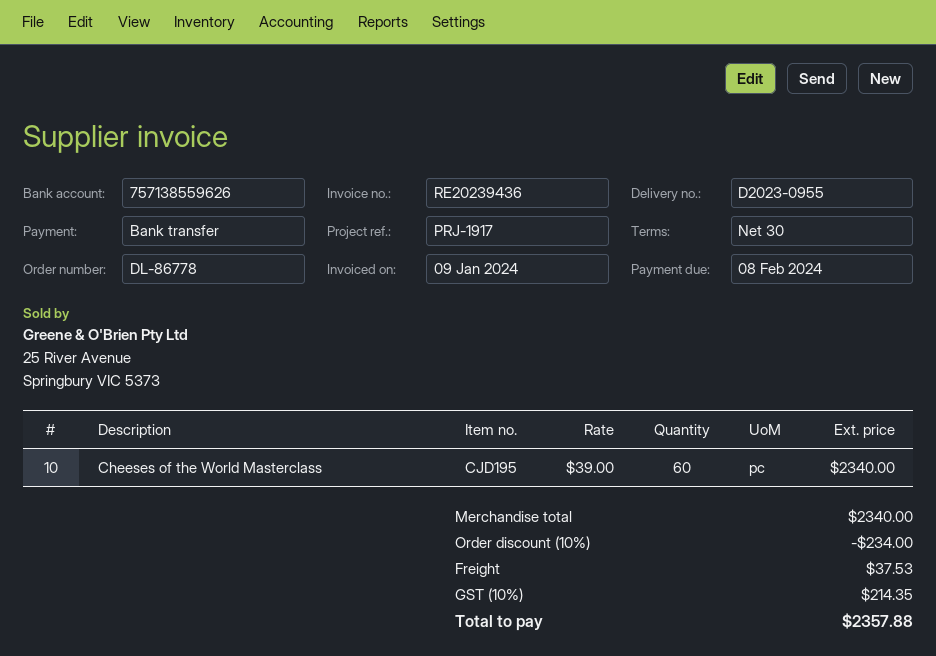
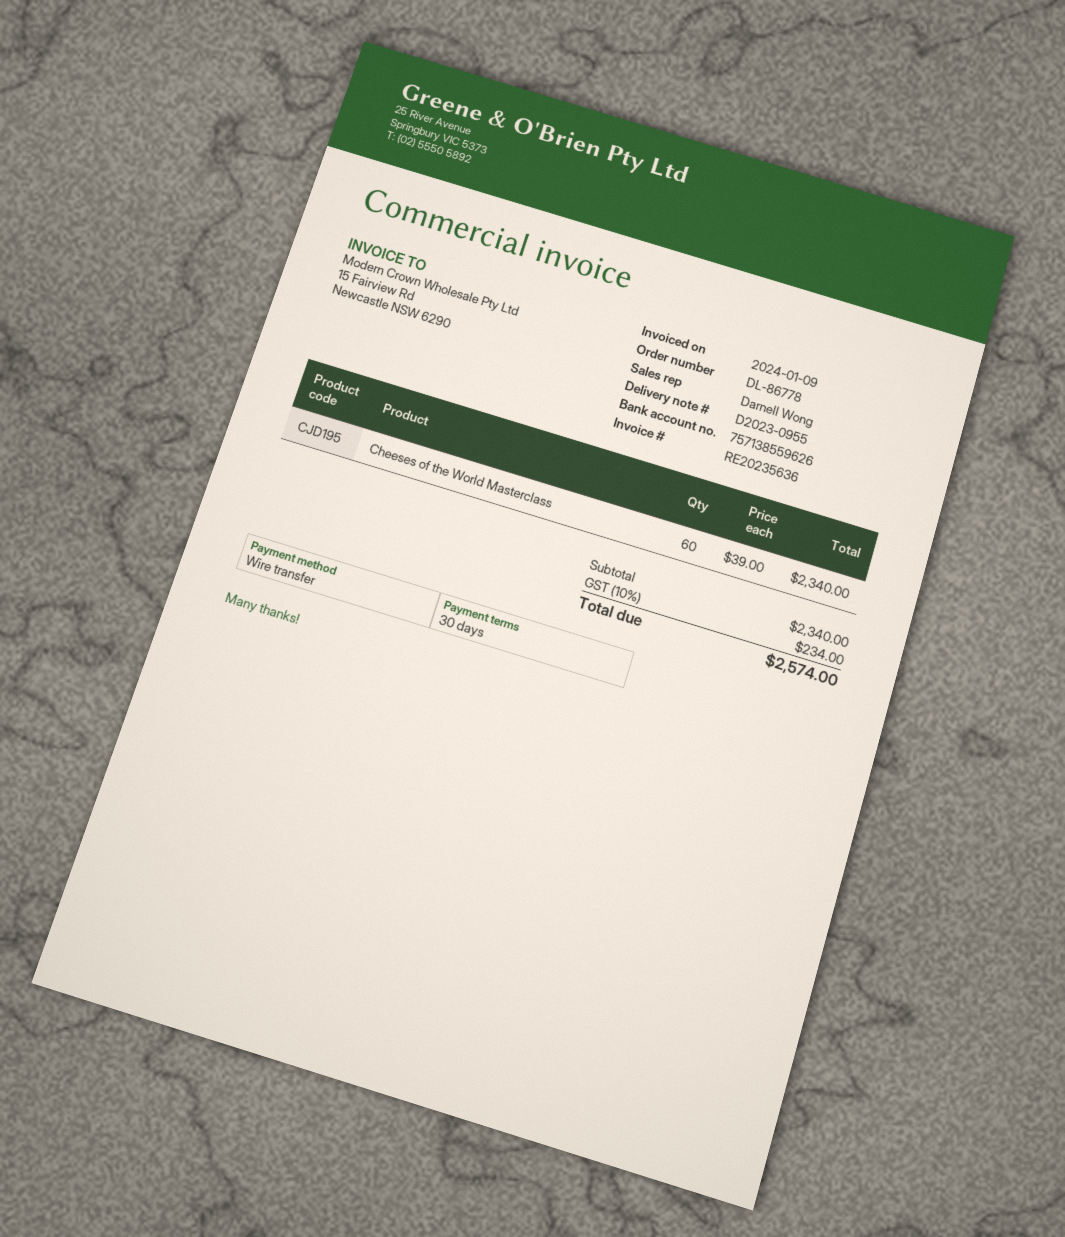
invoice number: RE20239436 -> RE20235636
discount: 10% = 234.00 -> none
shipping: 37.53 -> none
tax: 10% = 214.35 -> 10% = 234.00
total: 2357.88 -> 2574.00

